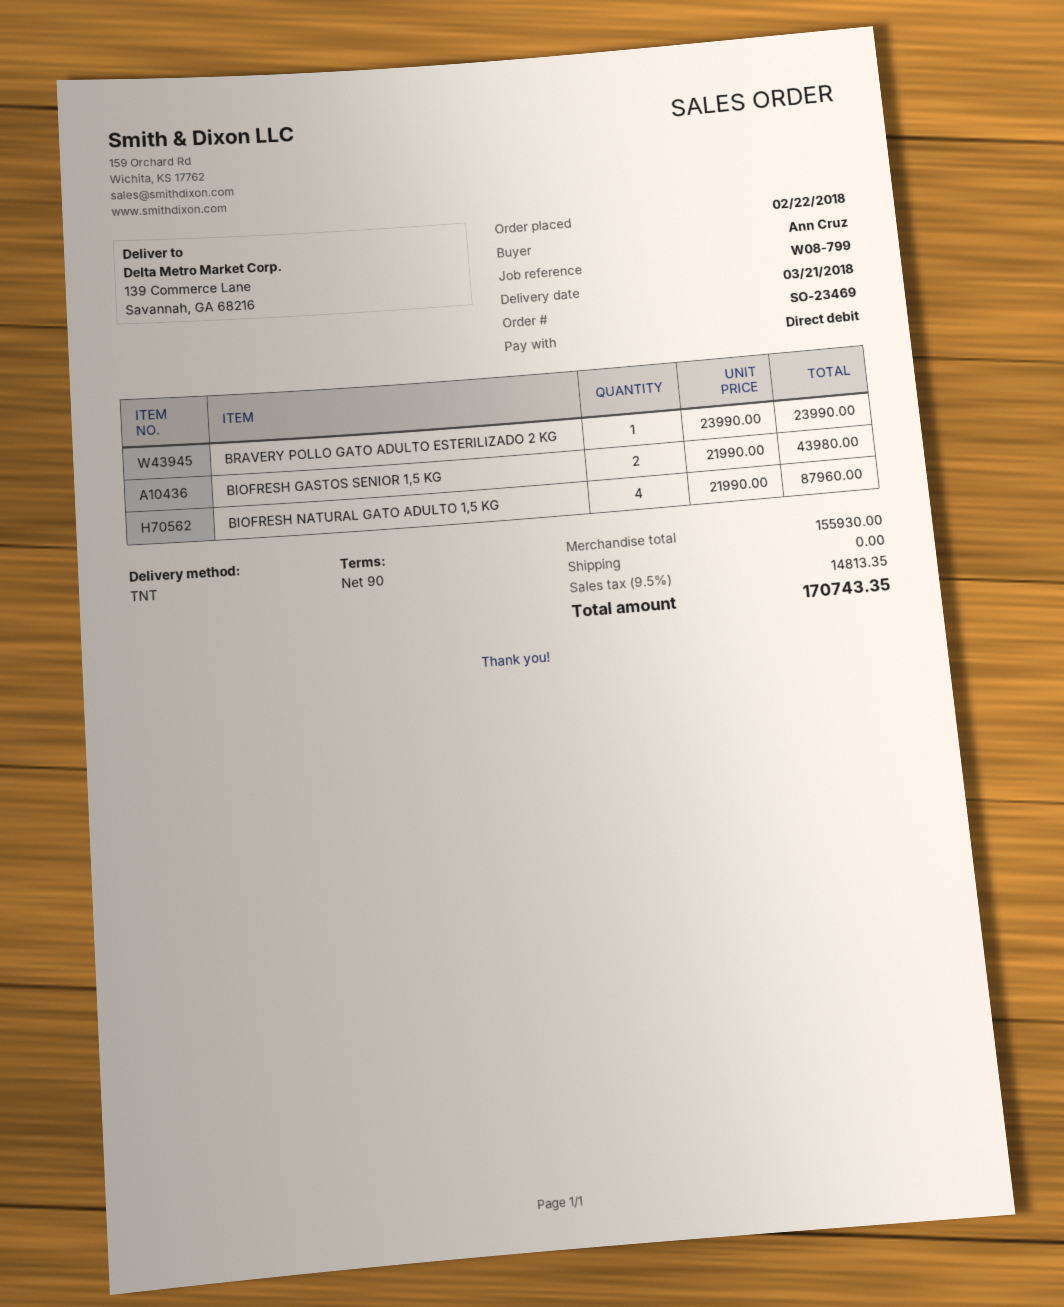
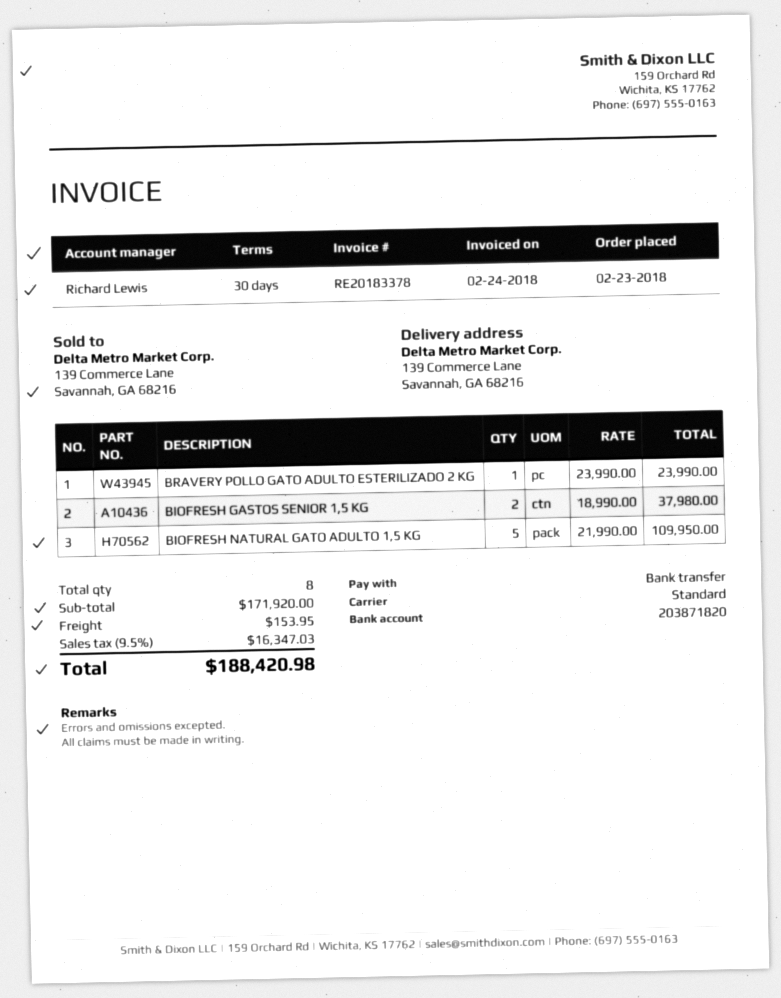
order date: 2018-02-22 -> 2018-02-23
payment terms: 90 days -> 30 days
payment method: direct debit -> bank transfer
shipping method: TNT -> standard
BIOFRESH GASTOS SENIOR 1,5 KG: 2 x 21990.00 = 43980.00 -> 2 x 18990.00 = 37980.00
BIOFRESH NATURAL GATO ADULTO 1,5 KG: 4 x 21990.00 = 87960.00 -> 5 x 21990.00 = 109950.00
subtotal: 155930.00 -> 171920.00
shipping: 0.00 -> 153.95
tax: 9.5% = 14813.35 -> 9.5% = 16347.03
total: 170743.35 -> 188420.98

